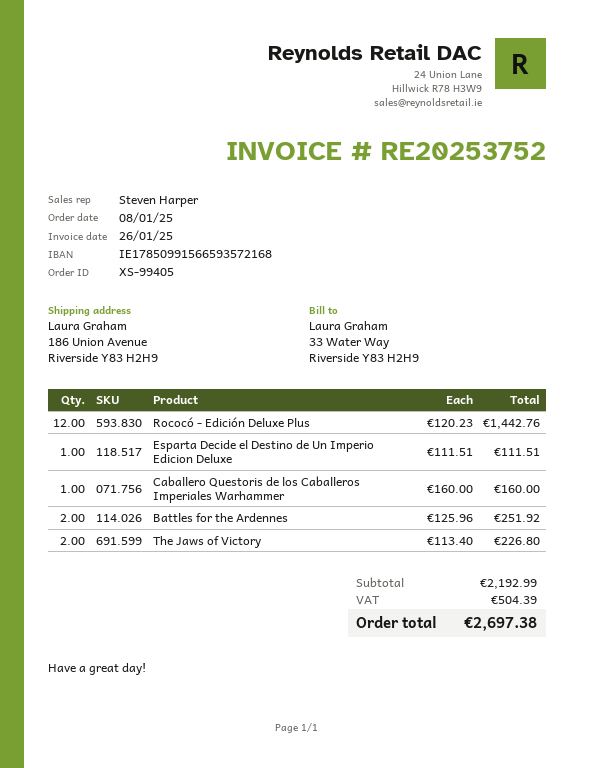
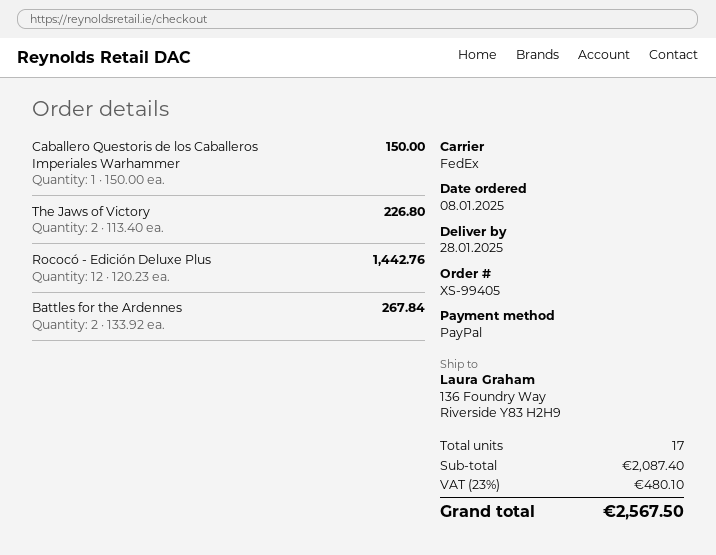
ship to: 186 Union Avenue, Riverside Y83 H2H9 -> 136 Foundry Way, Riverside Y83 H2H9
Esparta Decide el Destino de Un Imperio Edicion Deluxe: 1 x 111.51 = 111.51 -> none
Caballero Questoris de los Caballeros Imperiales Warhammer: 1 x 160.00 = 160.00 -> 1 x 150.00 = 150.00
Battles for the Ardennes: 2 x 125.96 = 251.92 -> 2 x 133.92 = 267.84
subtotal: 2192.99 -> 2087.40
tax: 504.39 -> 480.10
total: 2697.38 -> 2567.50

